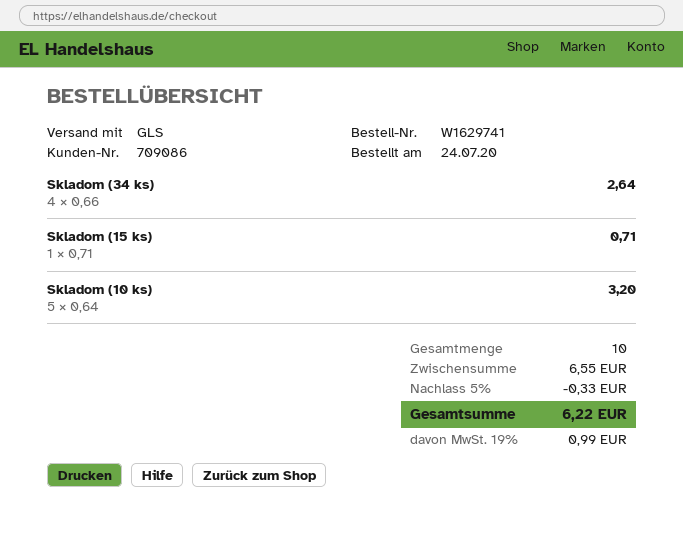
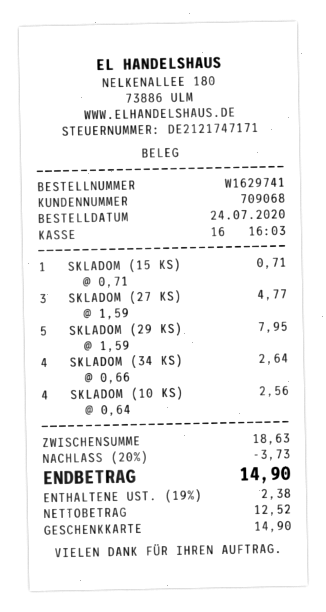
customer number: 709086 -> 709068
Skladom (10 ks): 5 x 0.64 = 3.20 -> 4 x 0.64 = 2.56
SKLADOM (27 KS): none -> 3 x 1.59 = 4.77
SKLADOM (29 KS): none -> 5 x 1.59 = 7.95
subtotal: 6.55 -> 18.63
discount: 5% = 0.33 -> 20% = 3.73
tax: 19% = 0.99 -> 19% = 2.38
total: 6.22 -> 14.90

